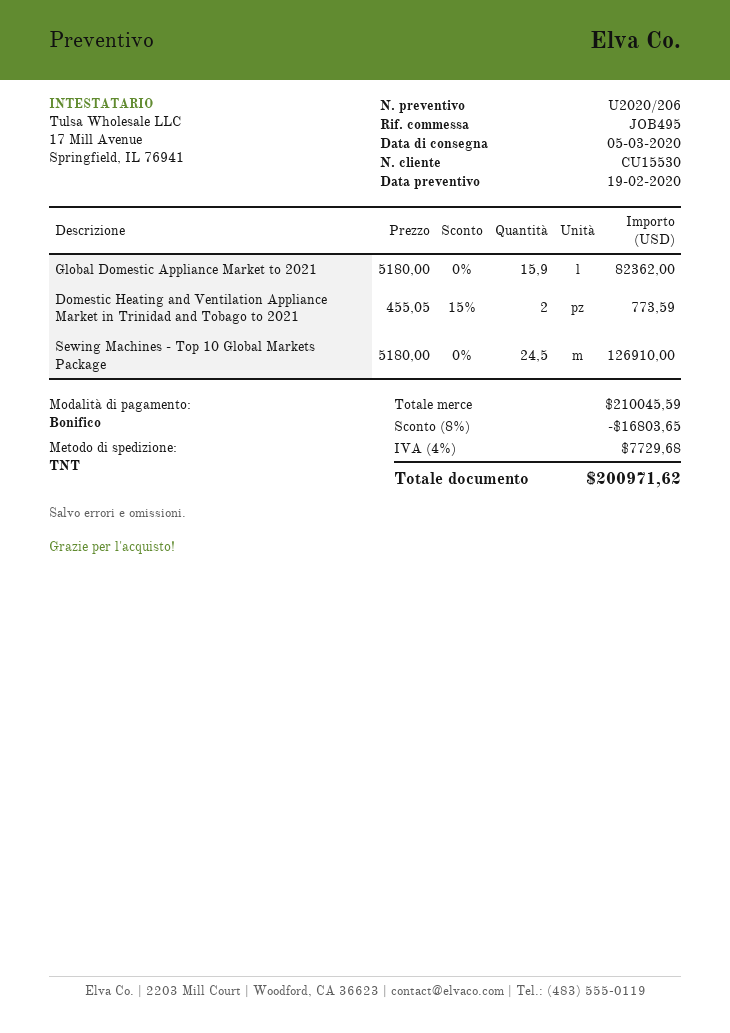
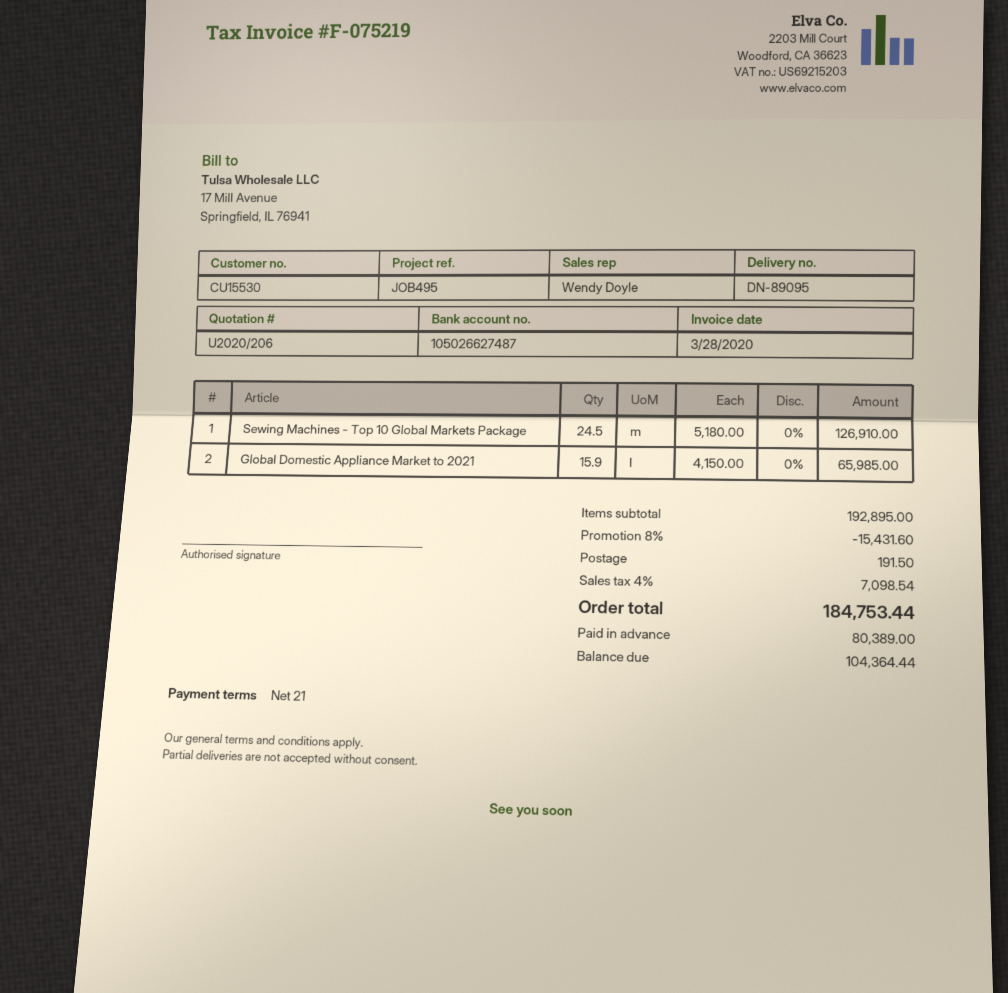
Global Domestic Appliance Market to 2021: 15.9 x 5180.00 = 82362.00 -> 15.9 x 4150.00 = 65985.00
Domestic Heating and Ventilation Appliance Market in Trinidad and Tobago to 2021: 2 x 455.05 - 15% = 773.59 -> none
subtotal: 210045.59 -> 192895.00
discount: 8% = 16803.65 -> 8% = 15431.60
shipping: none -> 191.50
tax: 4% = 7729.68 -> 4% = 7098.54
total: 200971.62 -> 184753.44

